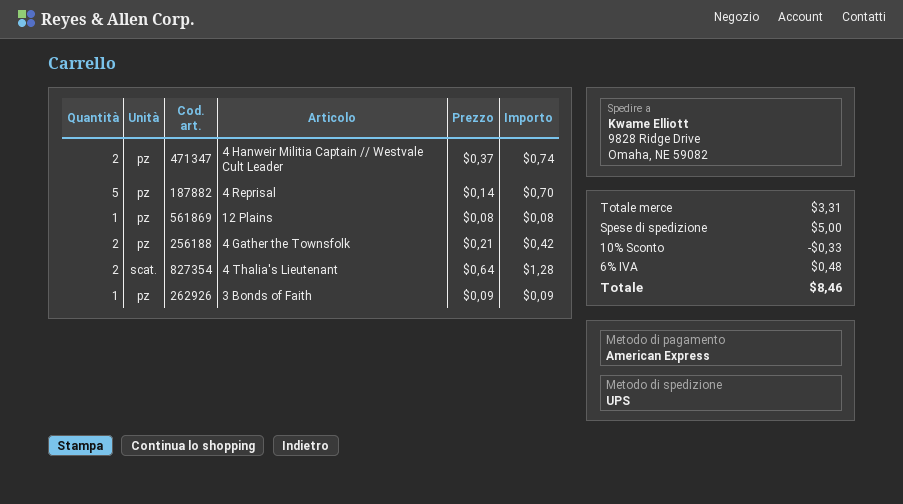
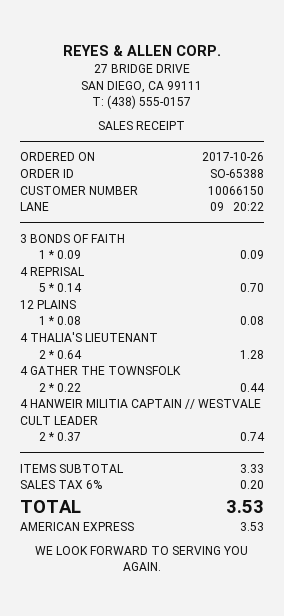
4 Gather the Townsfolk: 2 x 0.21 = 0.42 -> 2 x 0.22 = 0.44
subtotal: 3.31 -> 3.33
discount: 10% = 0.33 -> none
shipping: 5.00 -> none
tax: 6% = 0.48 -> 6% = 0.20
total: 8.46 -> 3.53

